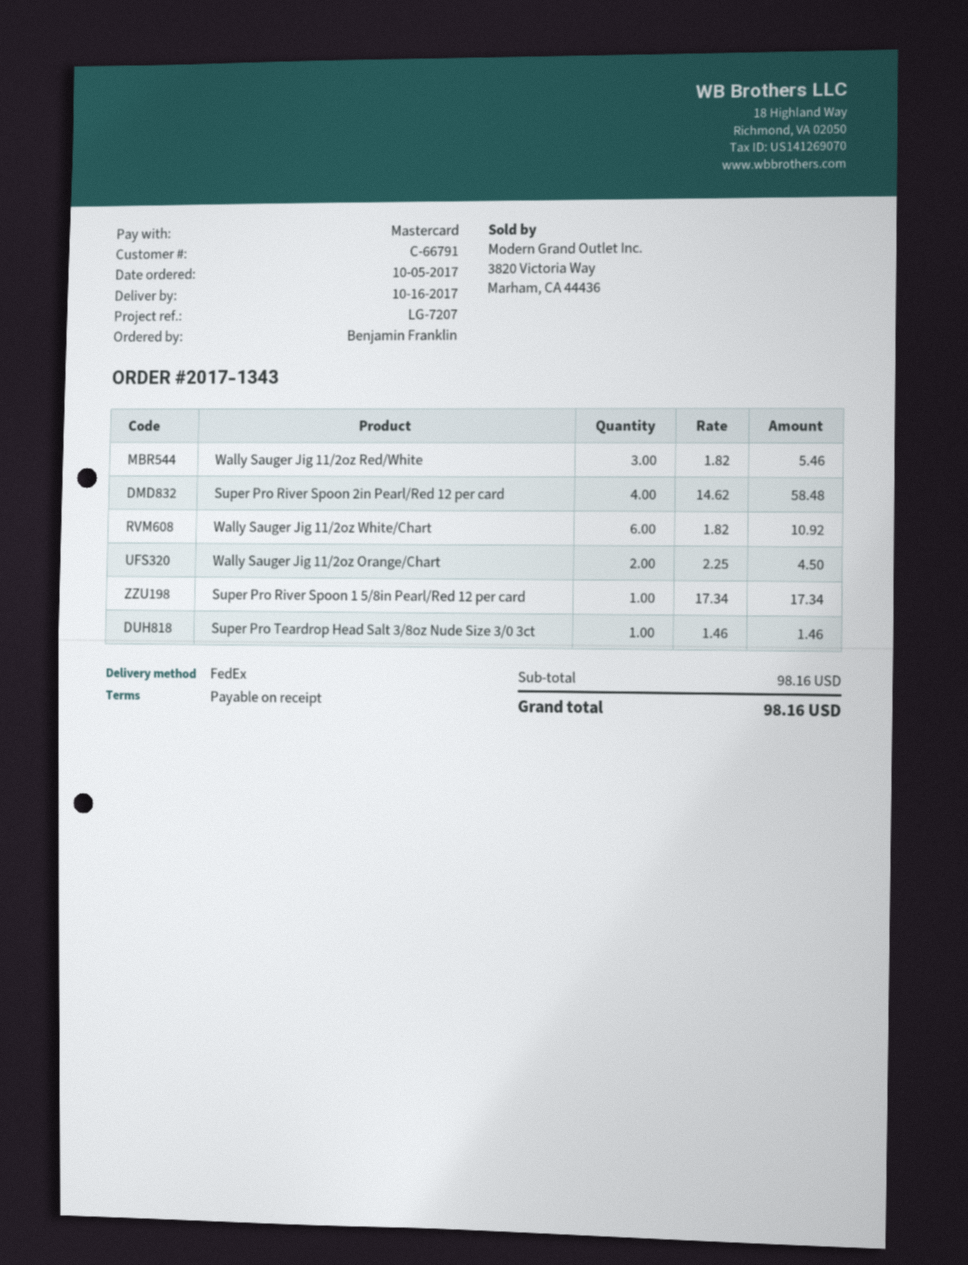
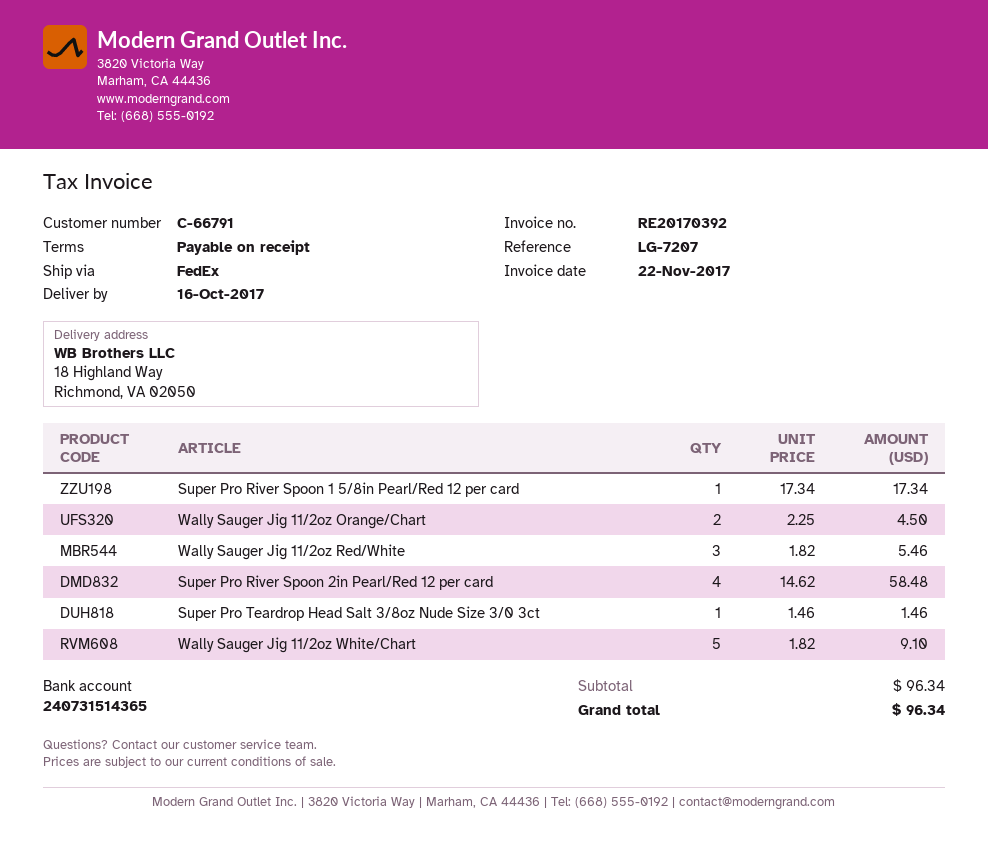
Wally Sauger Jig 11/2oz White/Chart: 6 x 1.82 = 10.92 -> 5 x 1.82 = 9.10
subtotal: 98.16 -> 96.34
total: 98.16 -> 96.34

